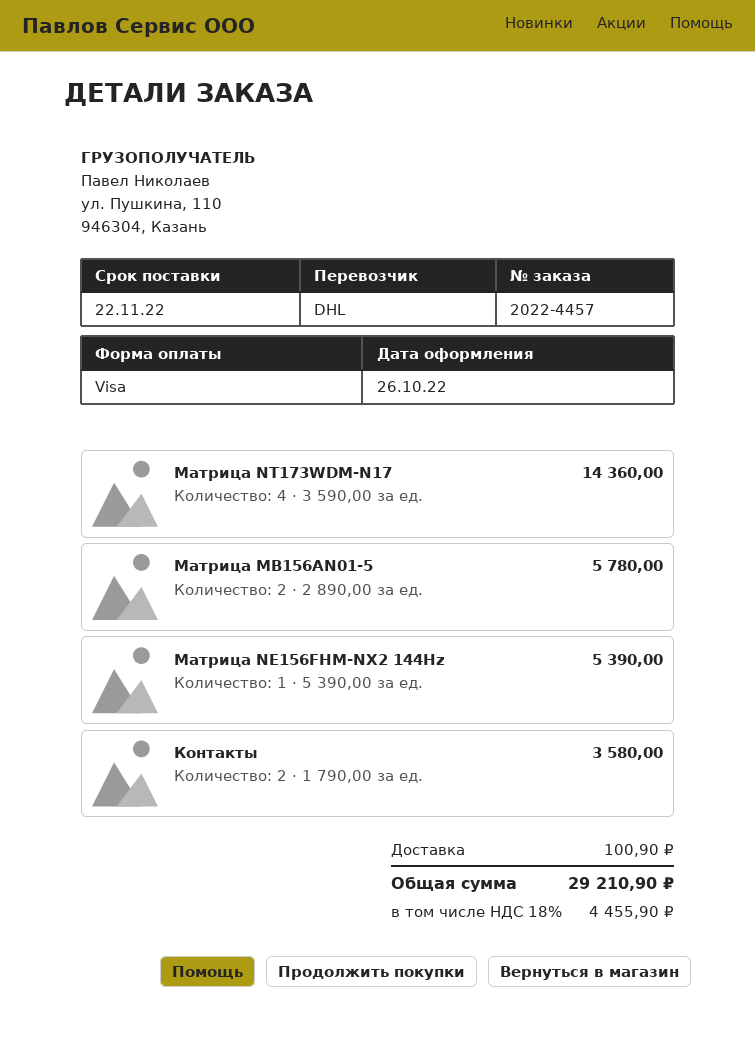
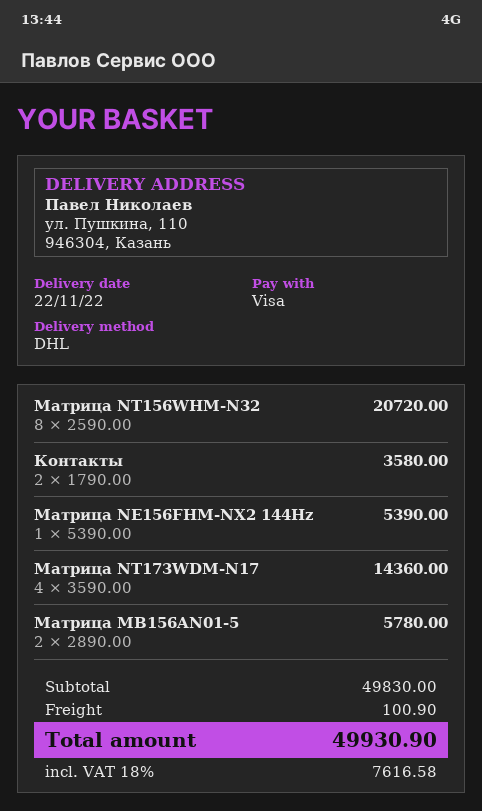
Матрица NT156WHM-N32: none -> 8 x 2590.00 = 20720.00
tax: 18% = 4455.90 -> 18% = 7616.58
total: 29210.90 -> 49930.90

